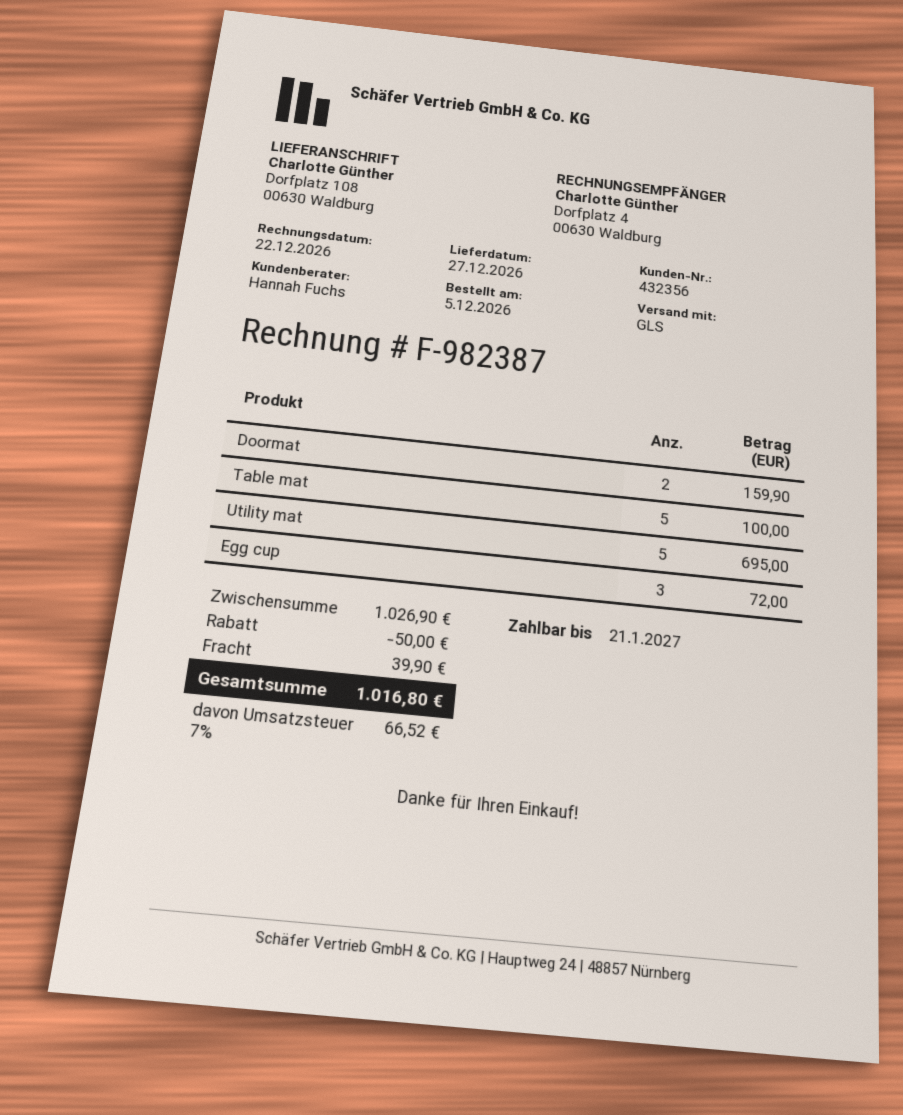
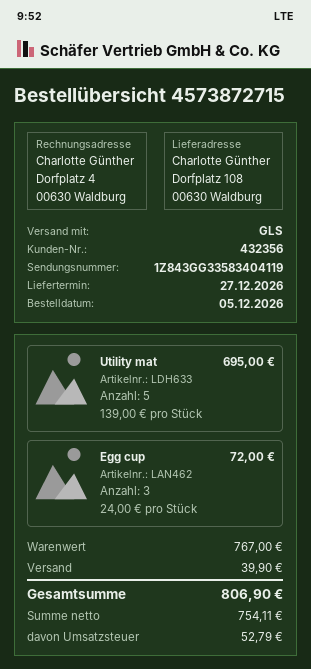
Doormat: 2 for 159.90 -> none
Table mat: 5 for 100.00 -> none
subtotal: 1026.90 -> 767.00
discount: 50.00 -> none
tax: 66.52 -> 52.79
total: 1016.80 -> 806.90

